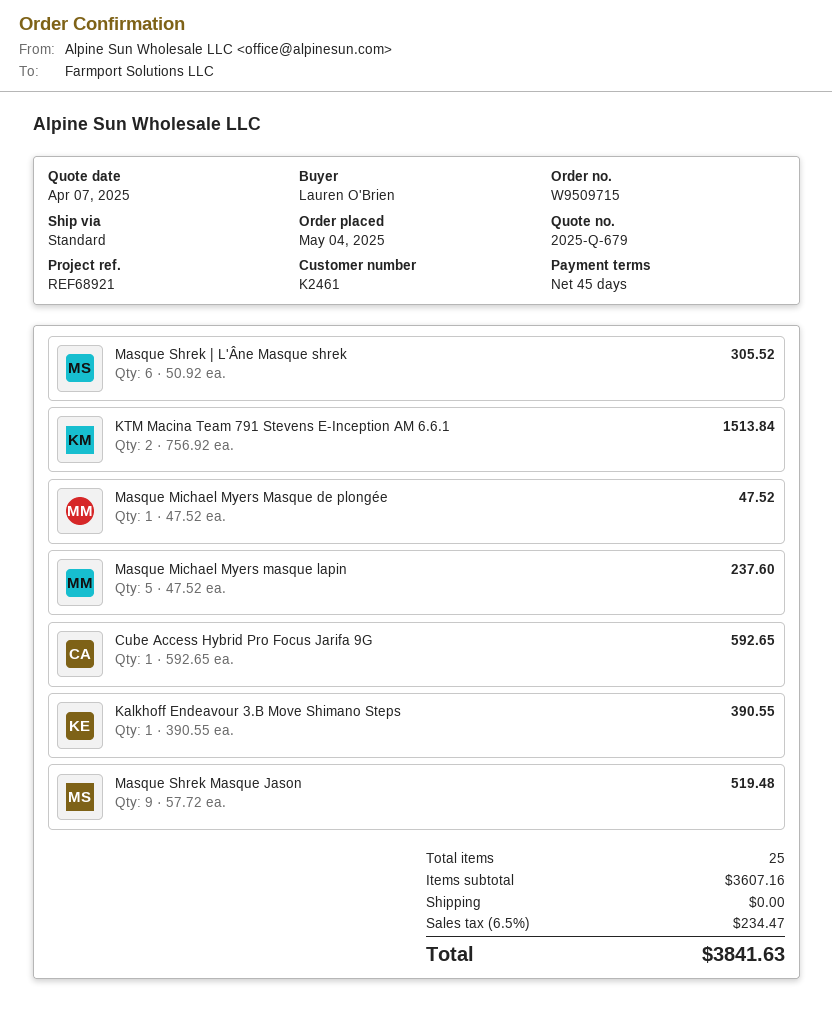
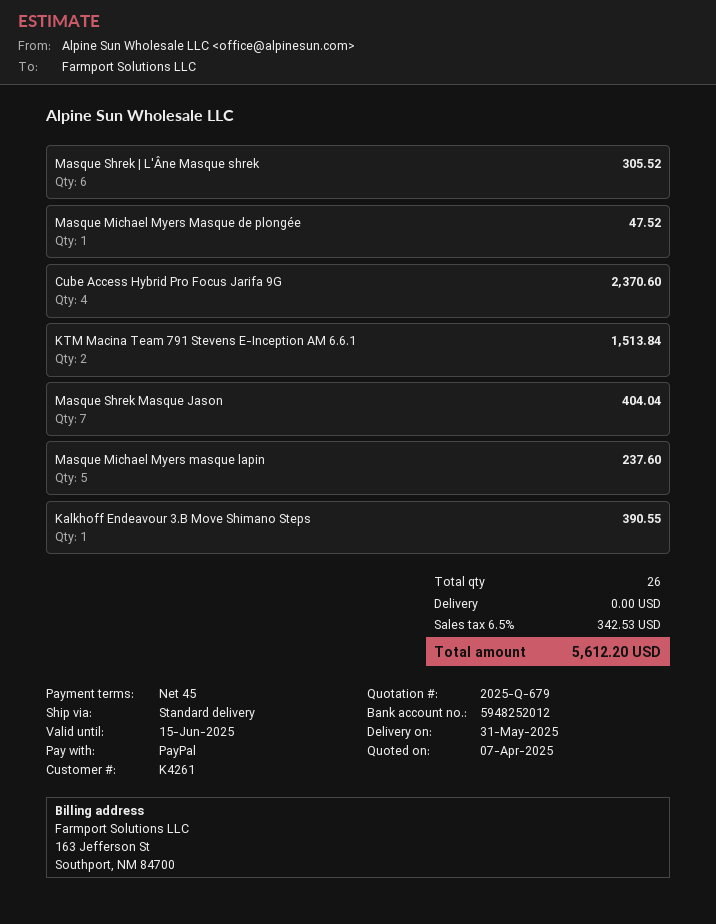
customer number: K2461 -> K4261
Cube Access Hybrid Pro Focus Jarifa 9G: 1 for 592.65 -> 4 for 2370.60
Masque Shrek Masque Jason: 9 for 519.48 -> 7 for 404.04
total quantity: 25 -> 26
tax: 6.5% = 234.47 -> 6.5% = 342.53
total: 3841.63 -> 5612.20

